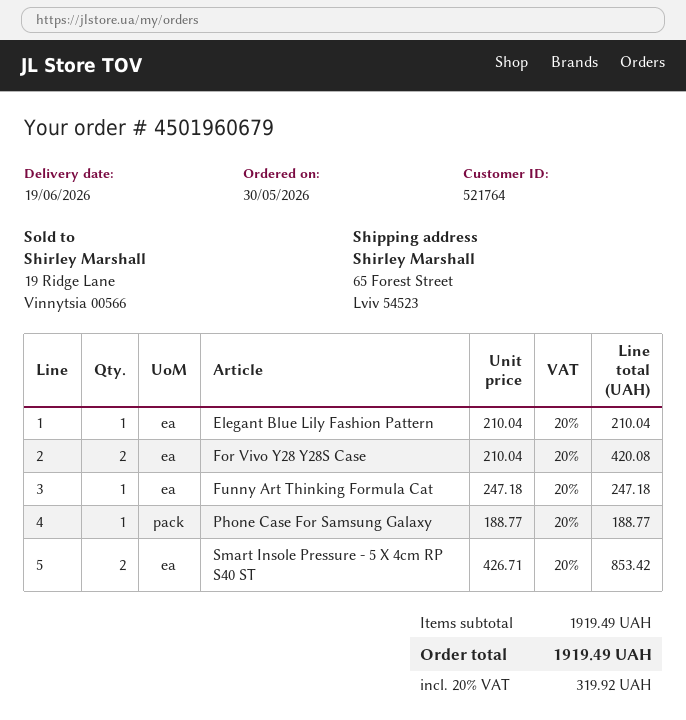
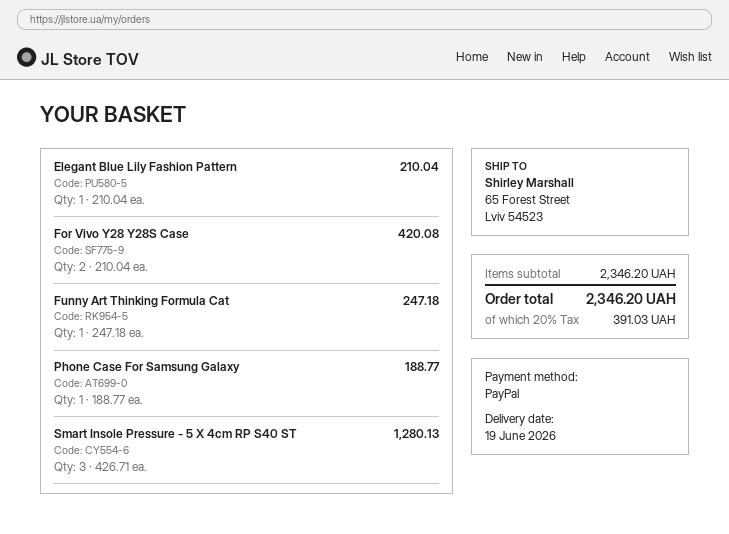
Smart Insole Pressure - 5 X 4cm RP S40 ST: 2 x 426.71 = 853.42 -> 3 x 426.71 = 1280.13
subtotal: 1919.49 -> 2346.20
tax: 20% = 319.92 -> 20% = 391.03
total: 1919.49 -> 2346.20

